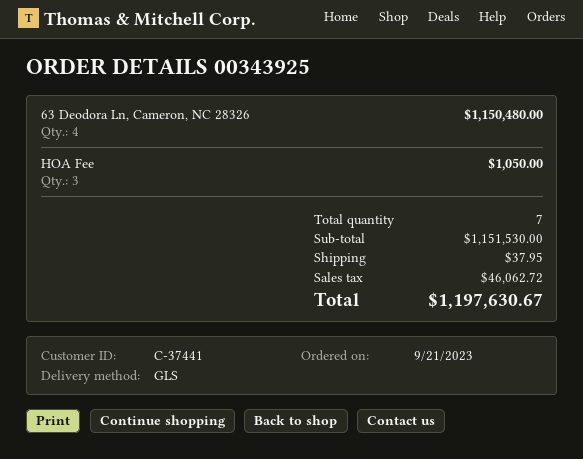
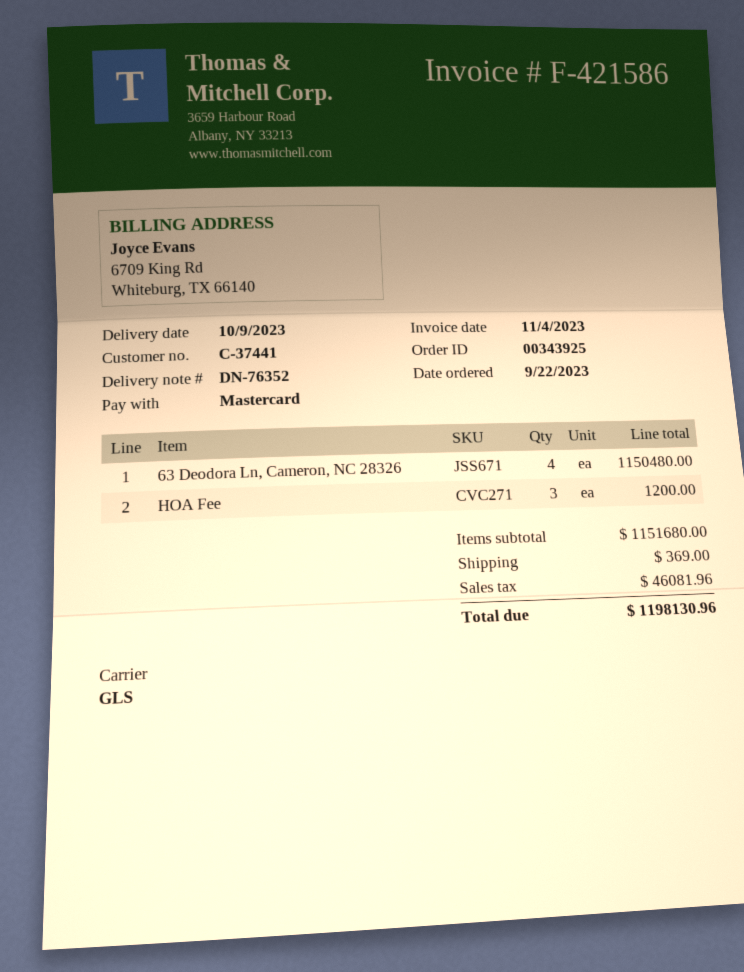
order date: 2023-09-21 -> 2023-09-22
HOA Fee: 3 for 1050.00 -> 3 for 1200.00
subtotal: 1151530.00 -> 1151680.00
shipping: 37.95 -> 369.00
tax: 46062.72 -> 46081.96
total: 1197630.67 -> 1198130.96

